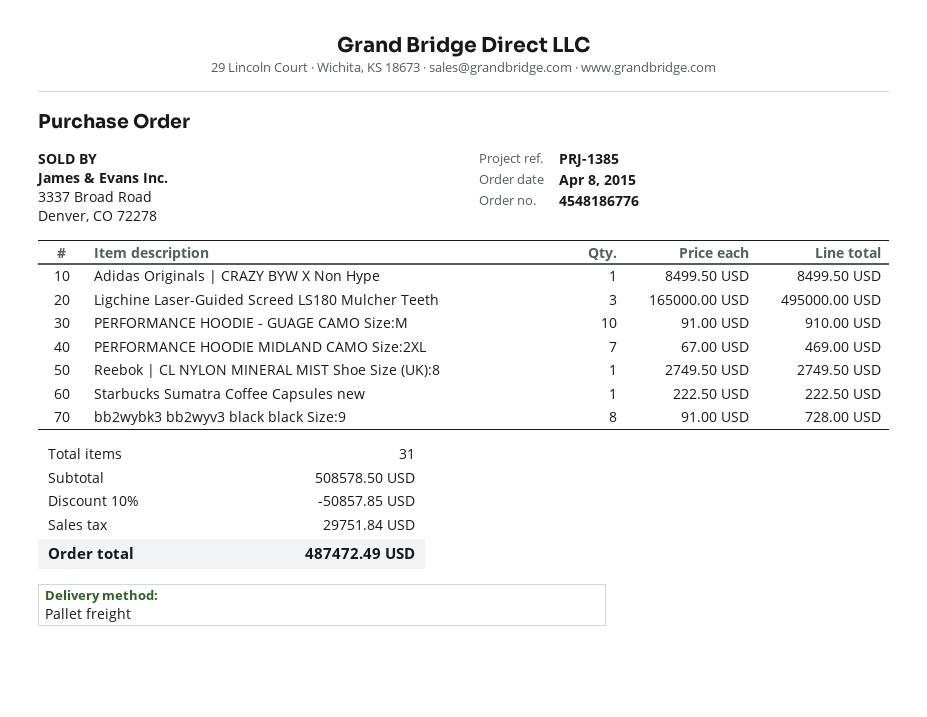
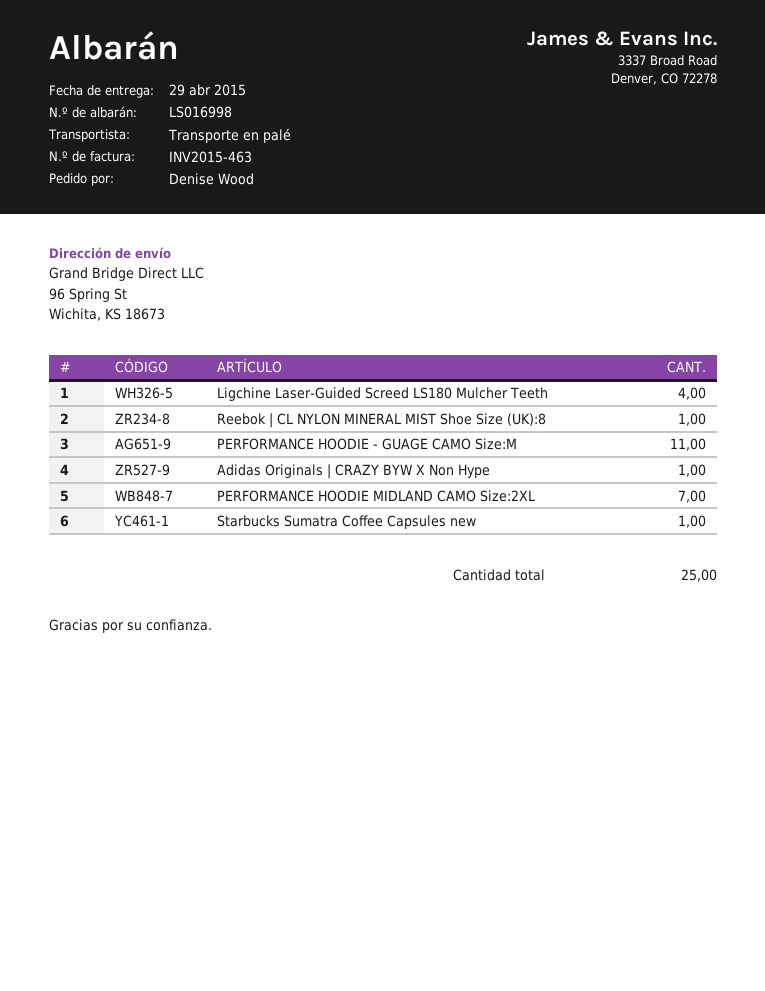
Ligchine Laser-Guided Screed LS180 Mulcher Teeth: 3 -> 4
PERFORMANCE HOODIE - GUAGE CAMO Size:M: 10 -> 11
bb2wybk3 bb2wyv3 black black Size:9: 8 -> none
total quantity: 31 -> 25

